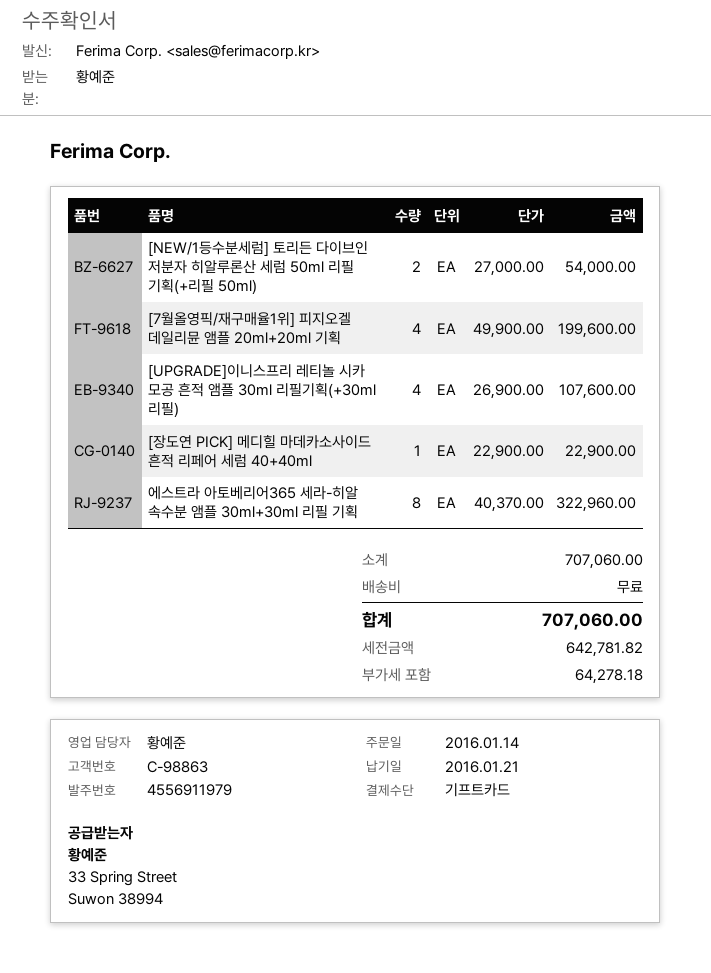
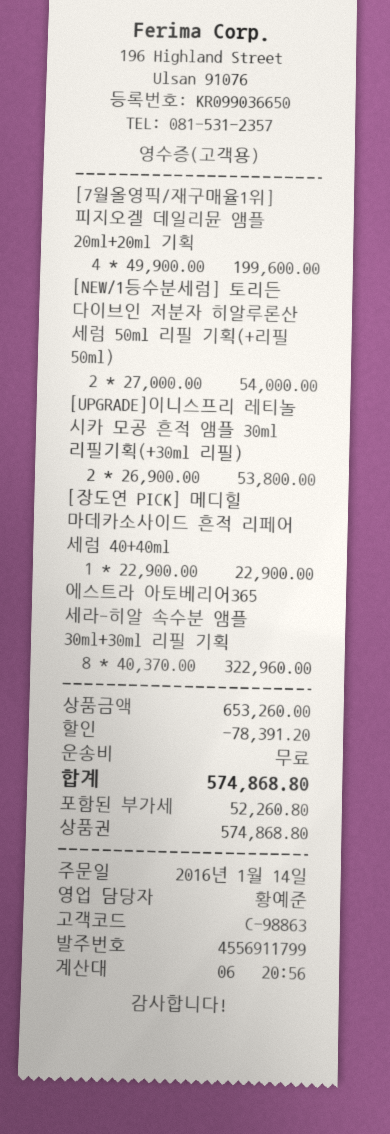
order number: 4556911979 -> 4556911799
[UPGRADE]이니스프리 레티놀 시카 모공 흔적 앰플 30ml 리필기획(+30ml 리필): 4 x 26900.00 = 107600.00 -> 2 x 26900.00 = 53800.00
subtotal: 707060.00 -> 653260.00
discount: none -> 78391.20
tax: 64278.18 -> 52260.80
total: 707060.00 -> 574868.80

